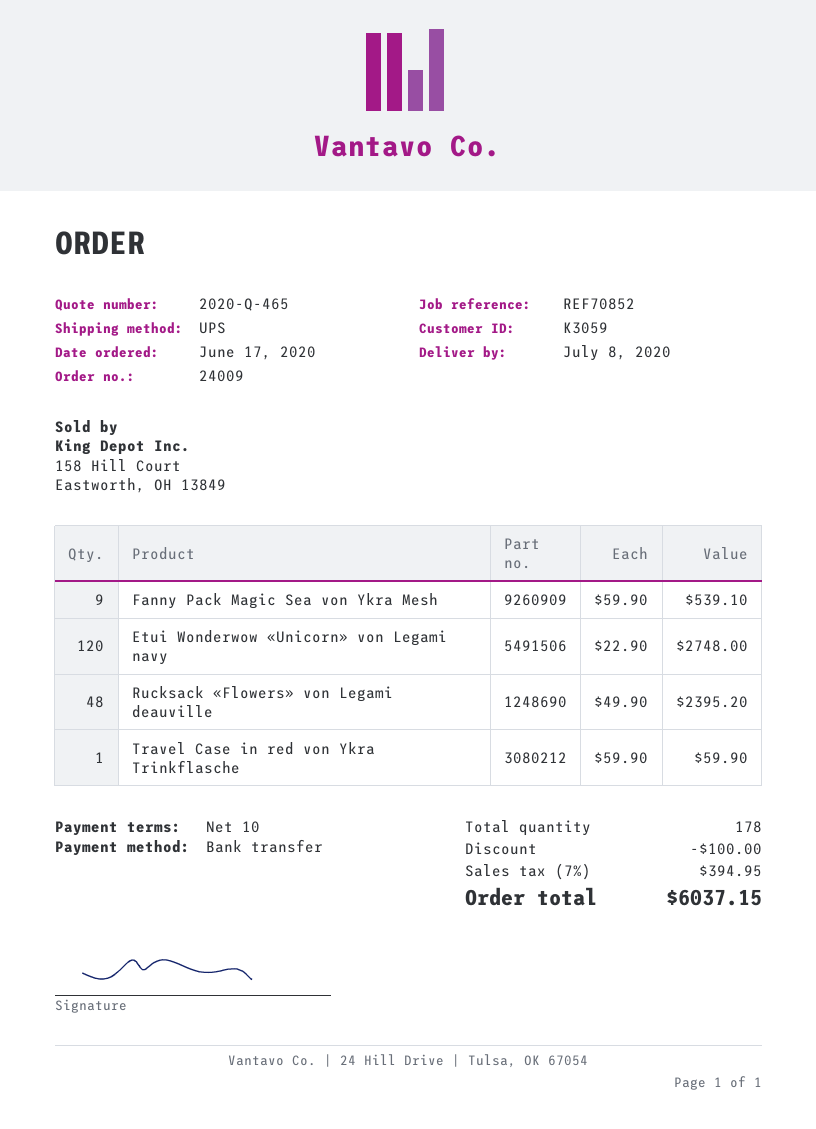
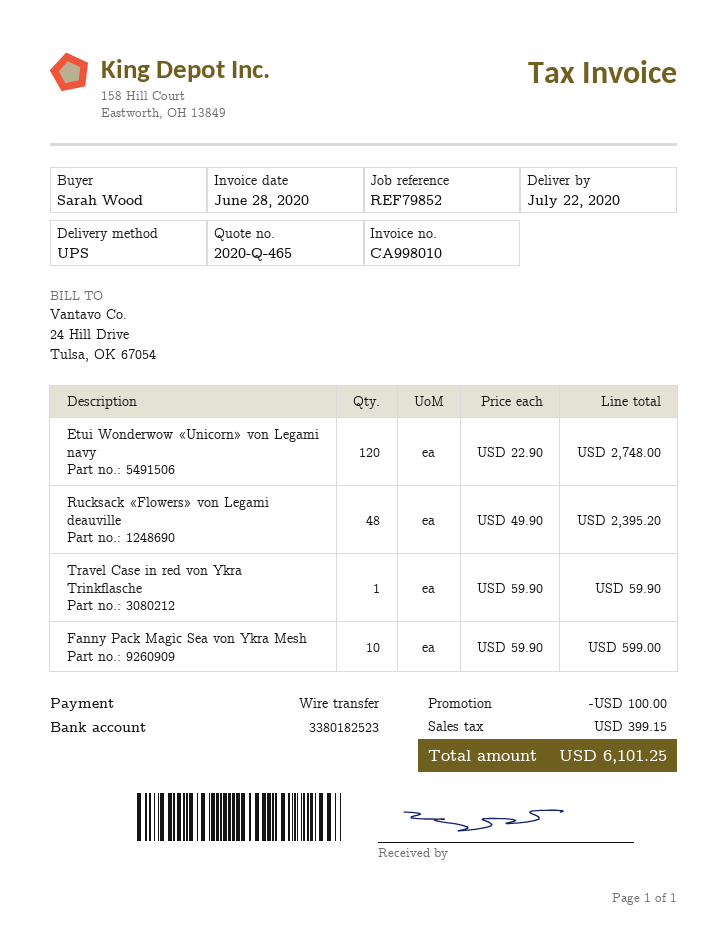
delivery date: 2020-07-08 -> 2020-07-22
reference: REF70852 -> REF79852
Fanny Pack Magic Sea von Ykra Mesh: 9 x 59.90 = 539.10 -> 10 x 59.90 = 599.00
tax: 394.95 -> 399.15
total: 6037.15 -> 6101.25

